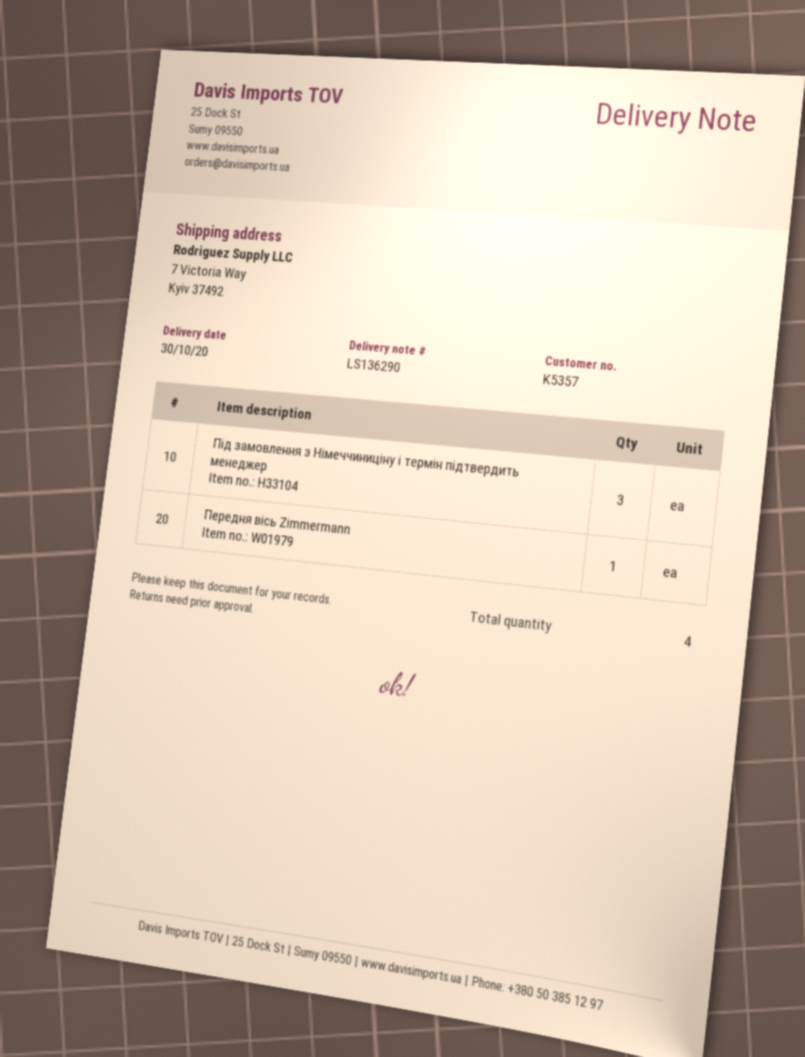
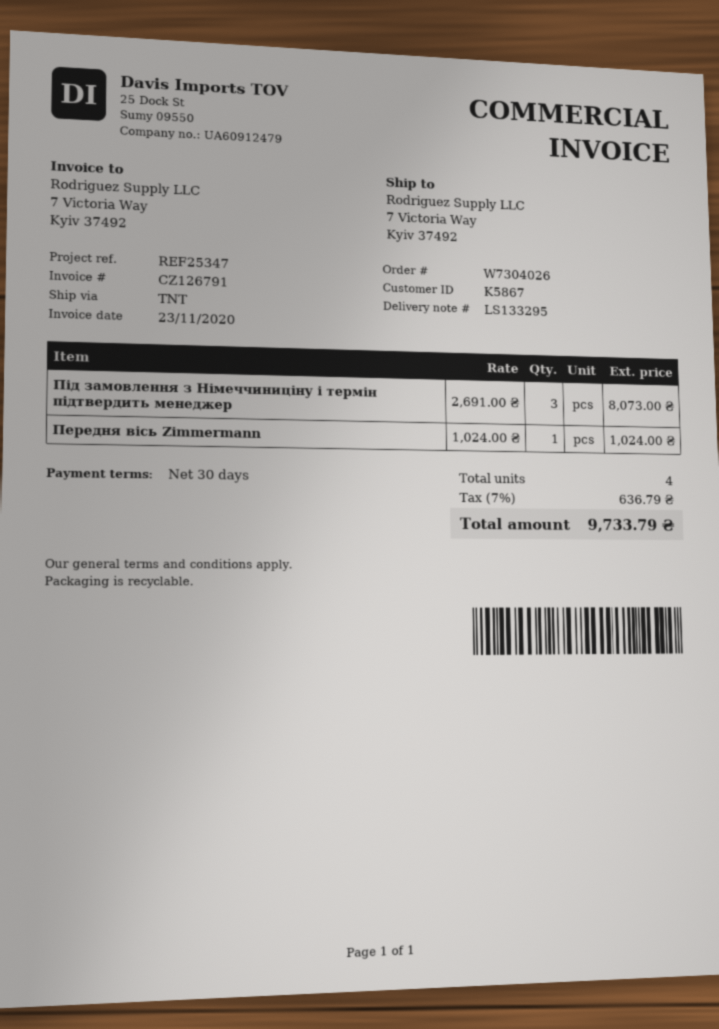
delivery note number: LS136290 -> LS133295
customer number: K5357 -> K5867

